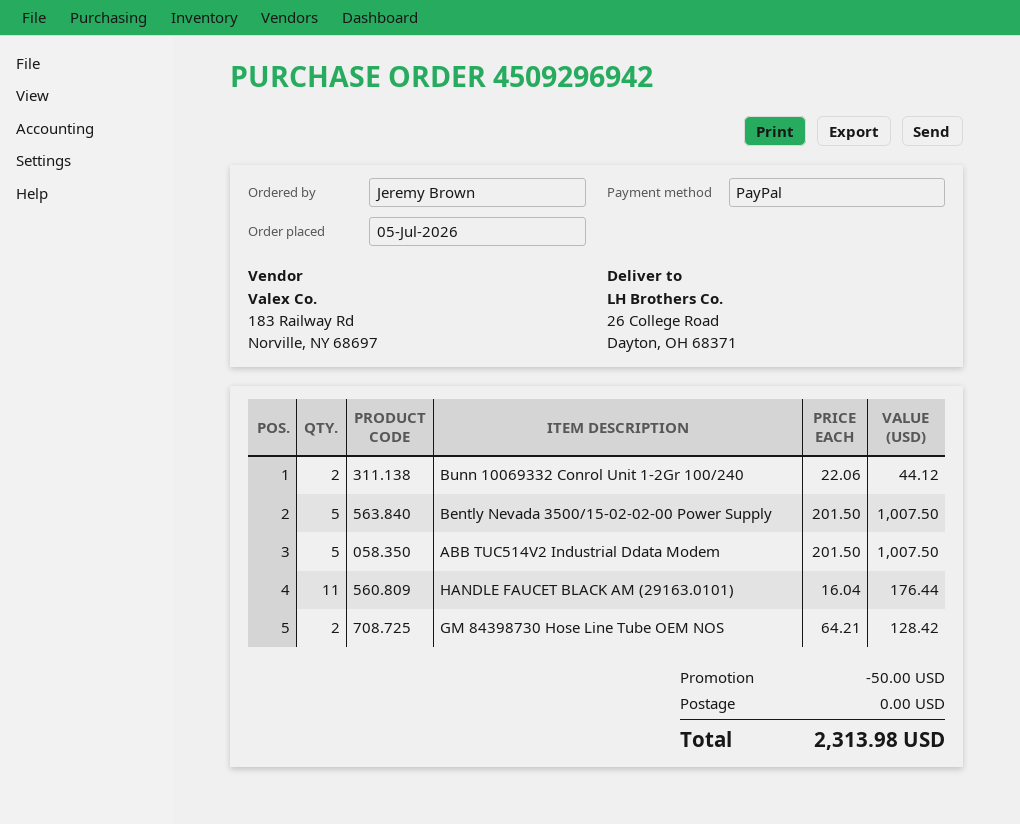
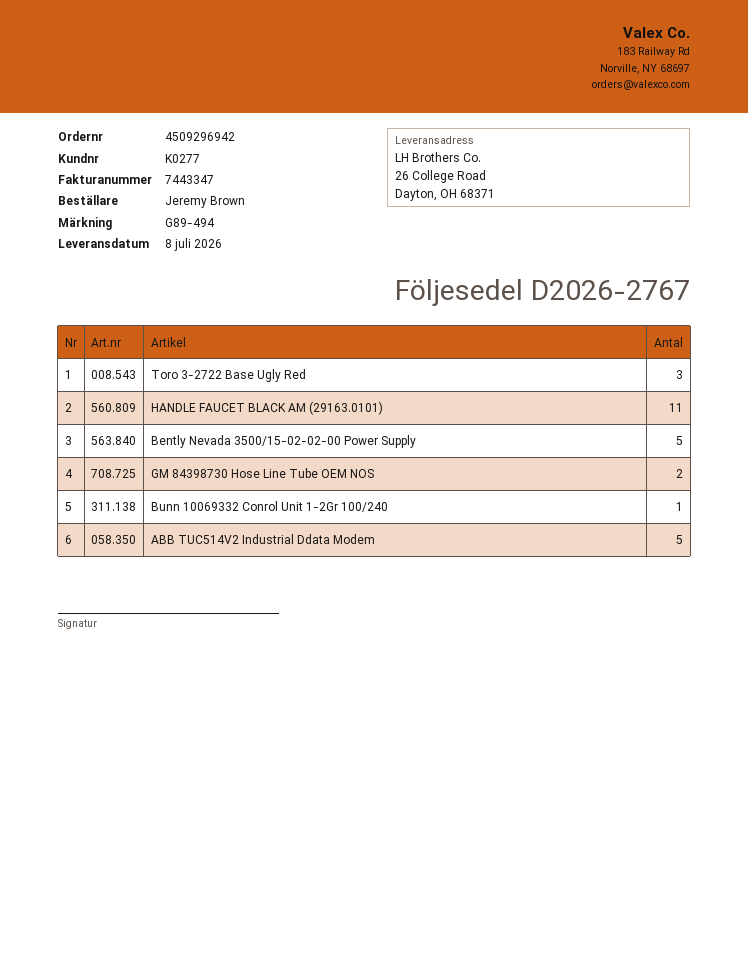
Bunn 10069332 Conrol Unit 1-2Gr 100/240: 2 -> 1
Toro 3-2722 Base Ugly Red: none -> 3

